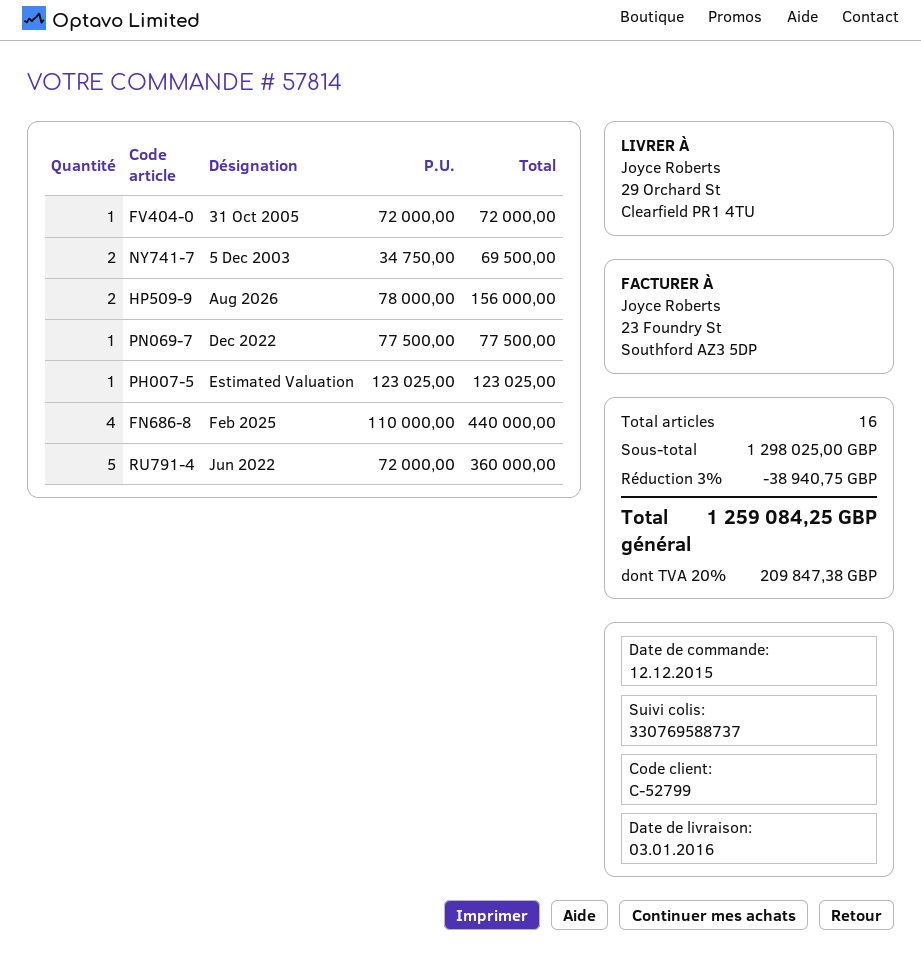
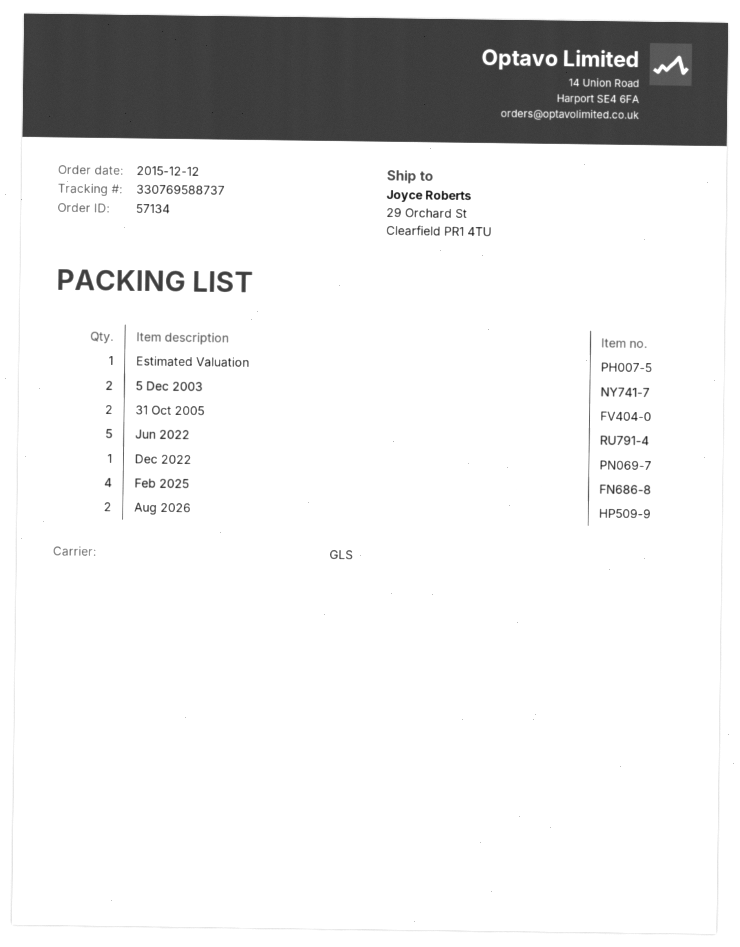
order number: 57814 -> 57134
31 Oct 2005: 1 -> 2

